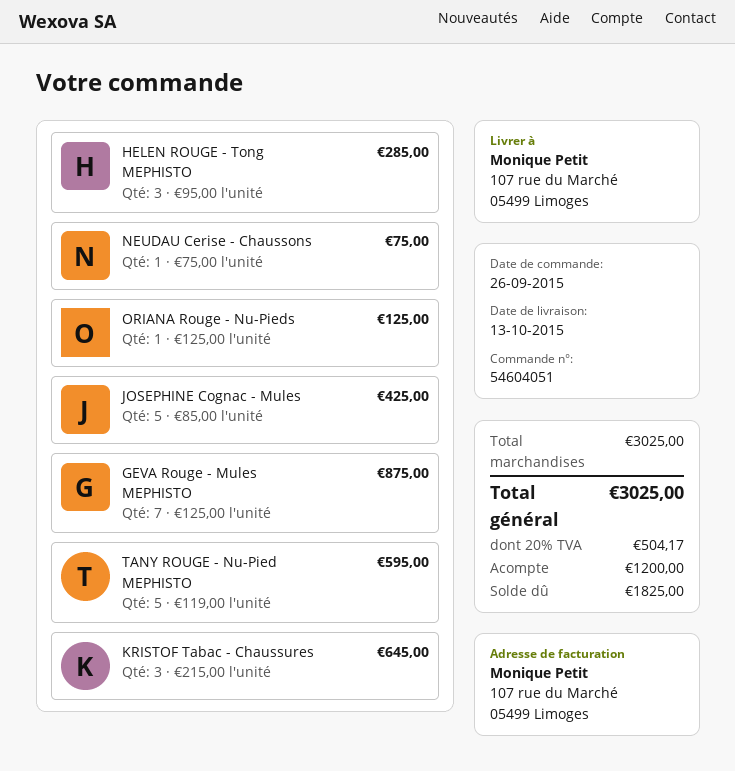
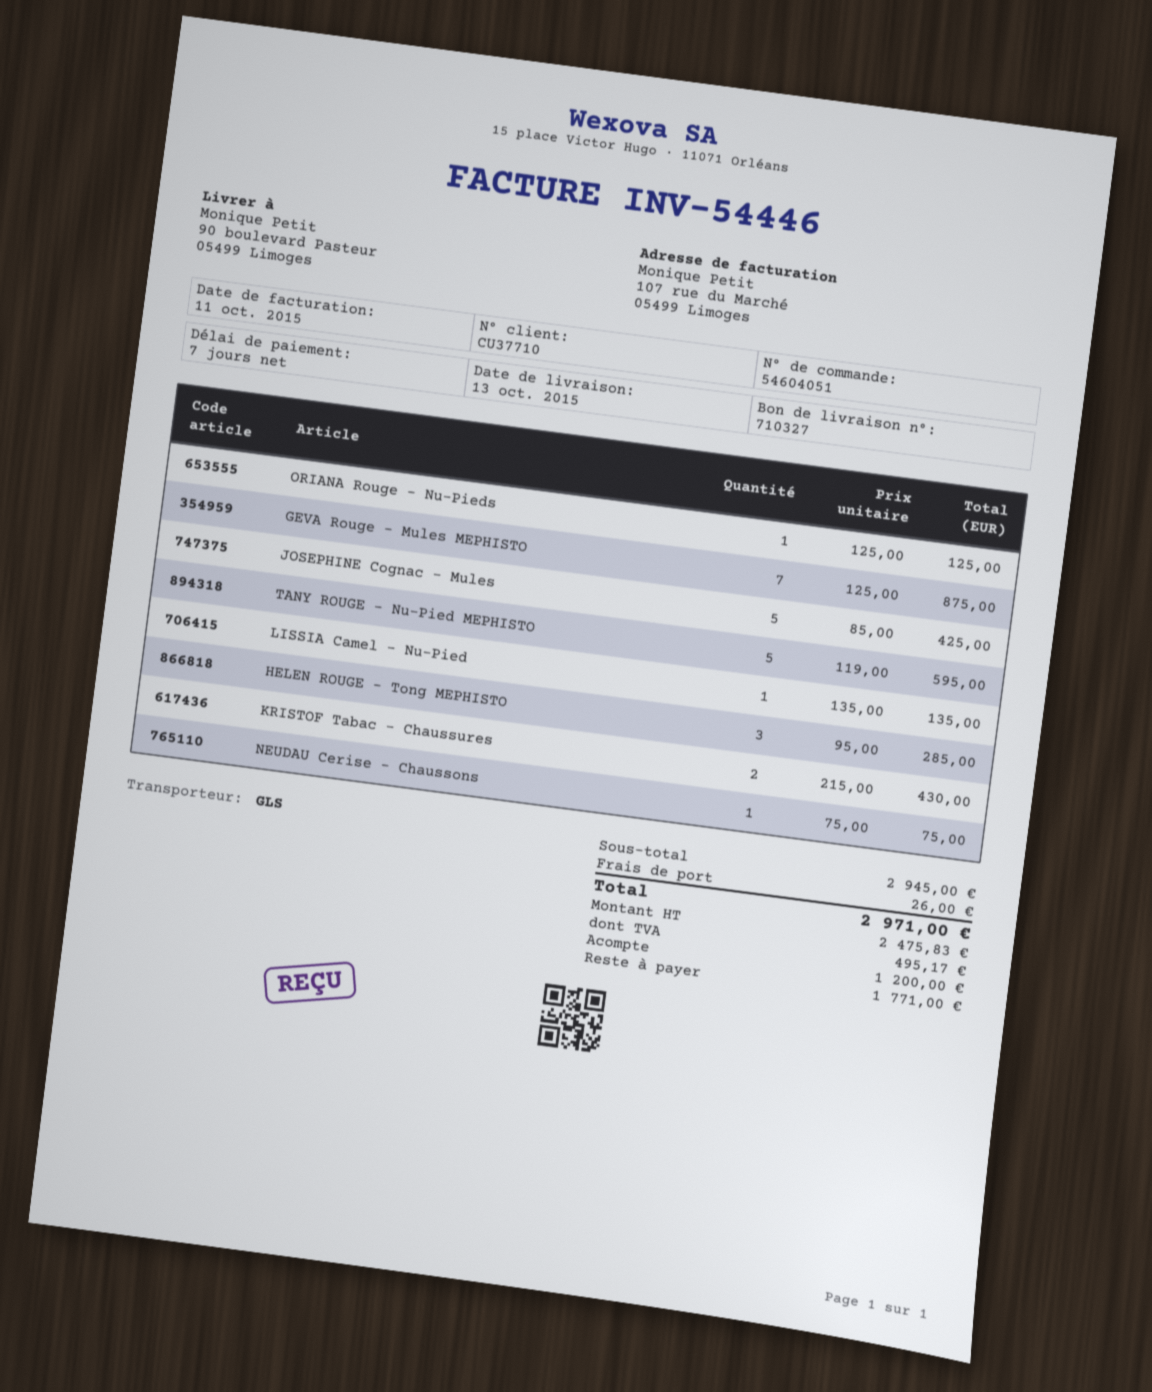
ship to: 107 rue du Marché, 05499 Limoges -> 90 boulevard Pasteur, 05499 Limoges
KRISTOF Tabac - Chaussures: 3 x 215.00 = 645.00 -> 2 x 215.00 = 430.00
LISSIA Camel - Nu-Pied: none -> 1 x 135.00 = 135.00
subtotal: 3025.00 -> 2945.00
shipping: none -> 26.00
tax: 504.17 -> 495.17
total: 3025.00 -> 2971.00
balance: 1825.00 -> 1771.00

